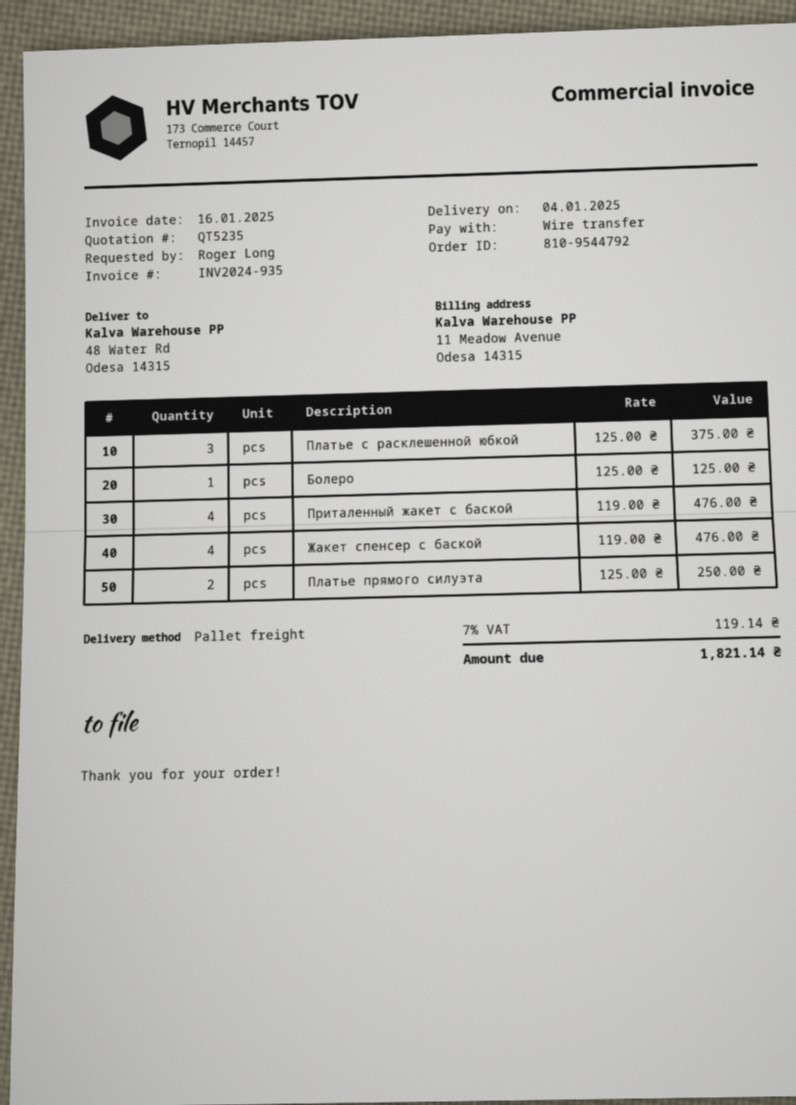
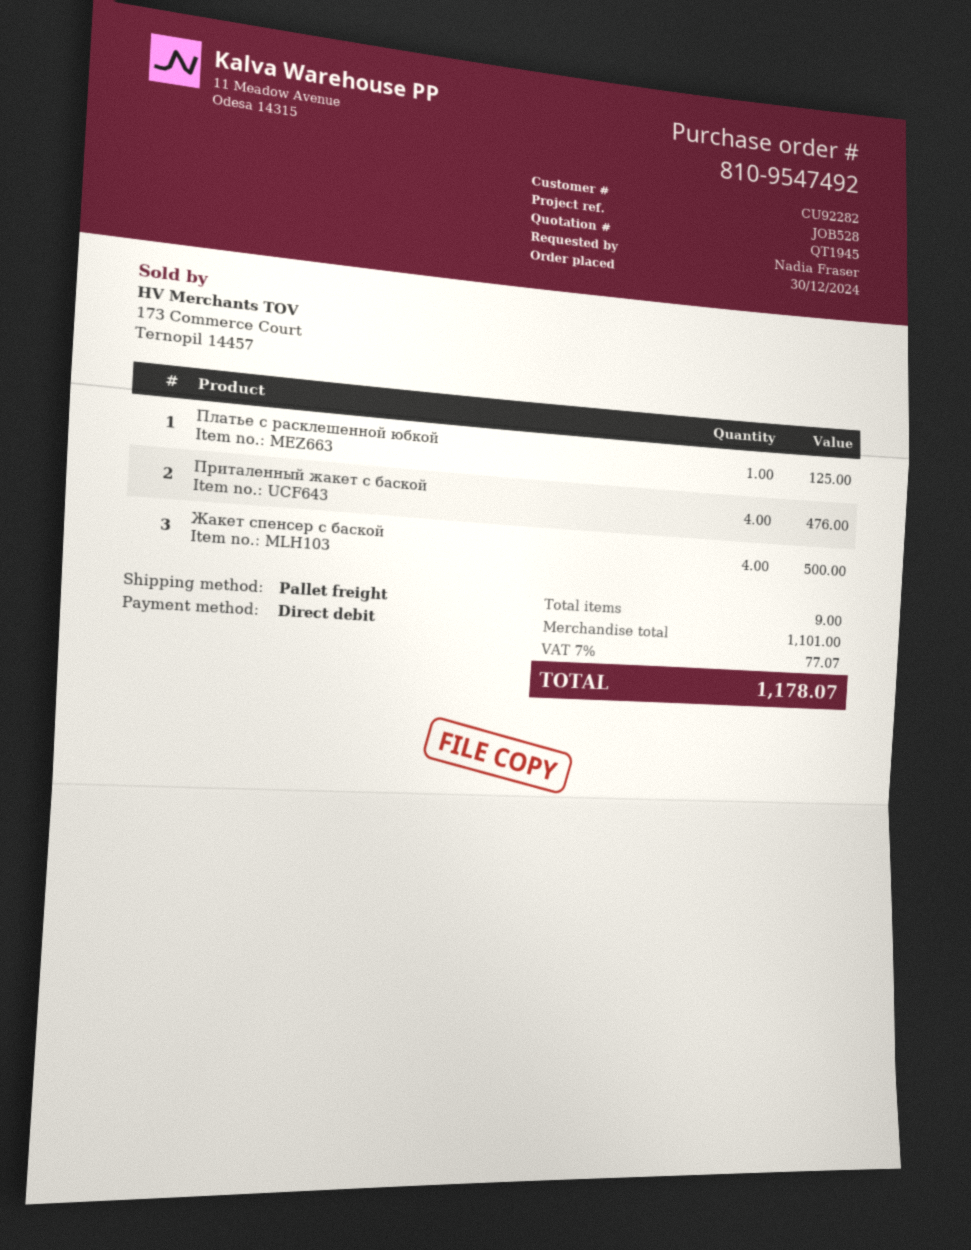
quote number: QT5235 -> QT1945
order number: 810-9544792 -> 810-9547492
ordered by: Roger Long -> Nadia Fraser
payment method: bank transfer -> direct debit
Платье с расклешенной юбкой: 3 for 375.00 -> 1 for 125.00
Болеро: 1 for 125.00 -> none
Жакет спенсер с баской: 4 for 476.00 -> 4 for 500.00
Платье прямого силуэта: 2 for 250.00 -> none
tax: 7% = 119.14 -> 7% = 77.07
total: 1821.14 -> 1178.07

